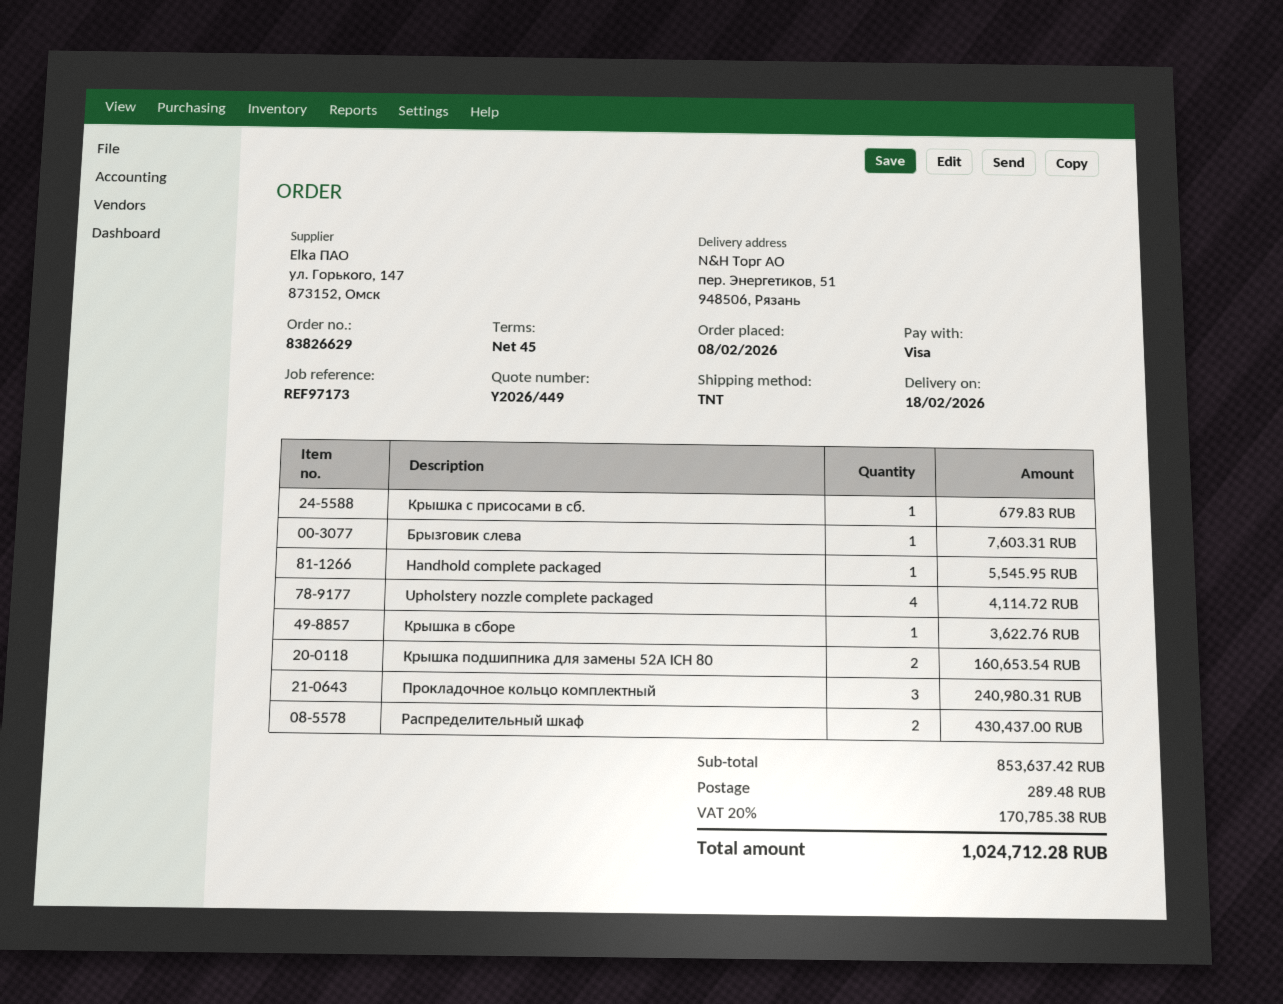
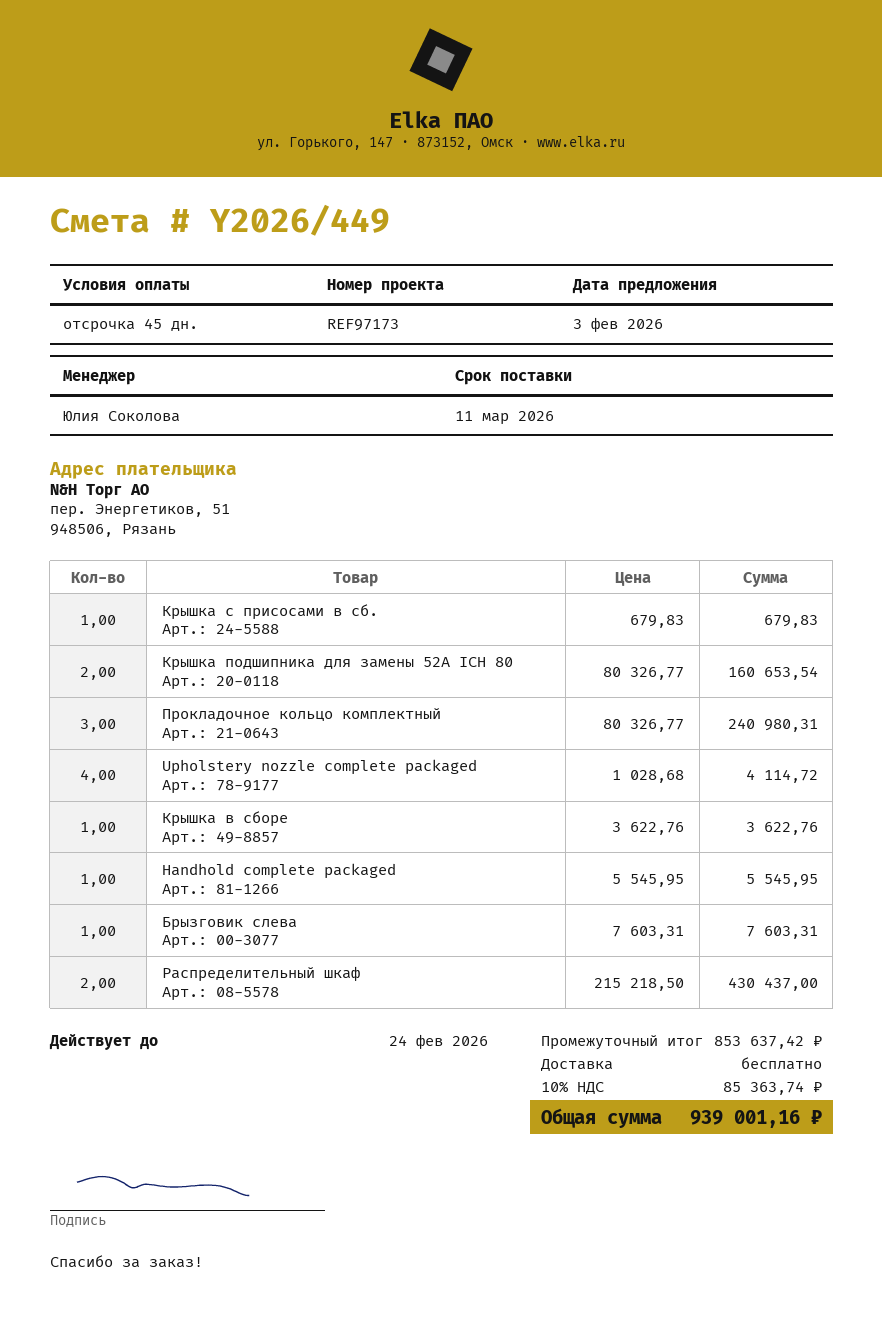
delivery date: 2026-02-18 -> 2026-03-11
shipping: 289.48 -> 0.00
tax: 20% = 170785.38 -> 10% = 85363.74
total: 1024712.28 -> 939001.16

